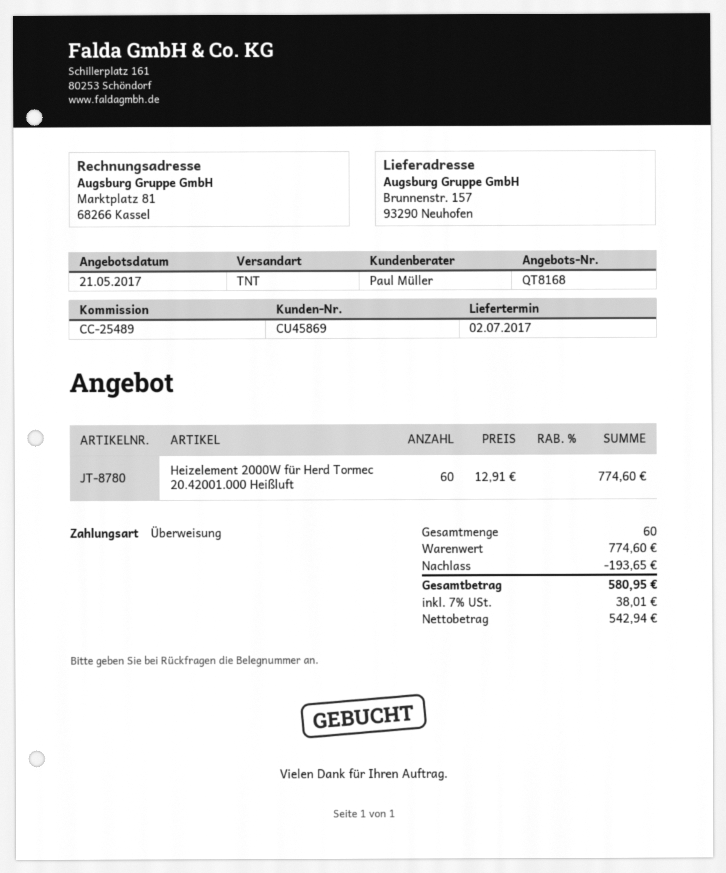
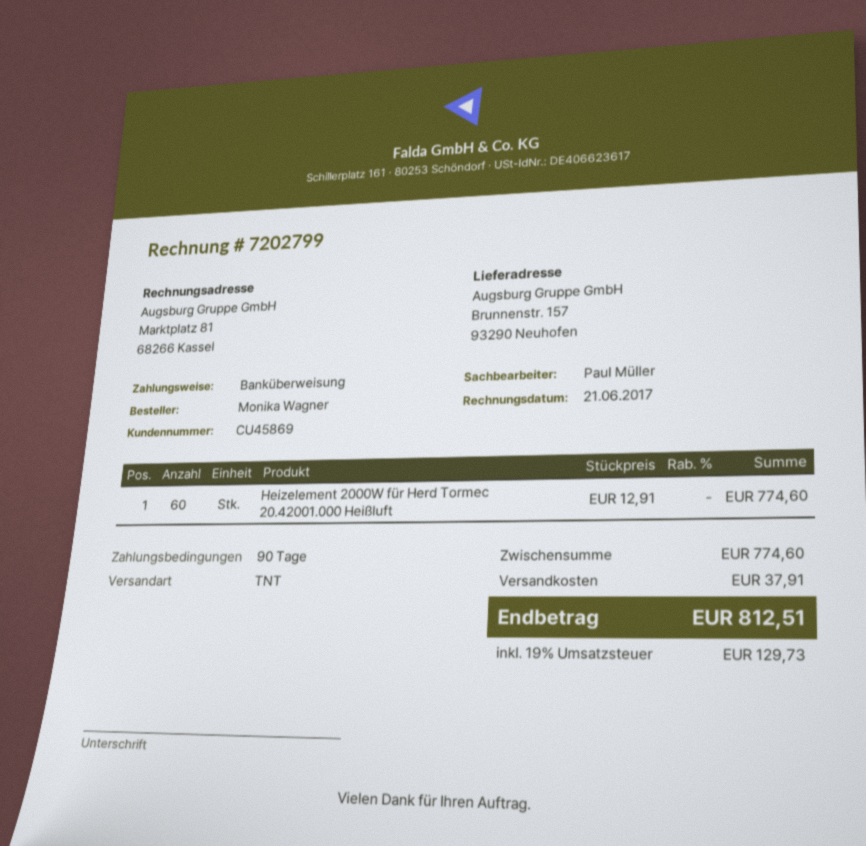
discount: 193.65 -> none
shipping: none -> 37.91
tax: 7% = 38.01 -> 19% = 129.73
total: 580.95 -> 812.51

